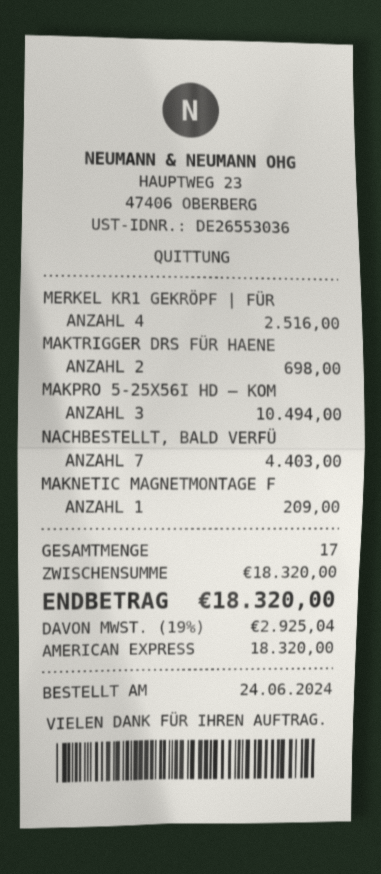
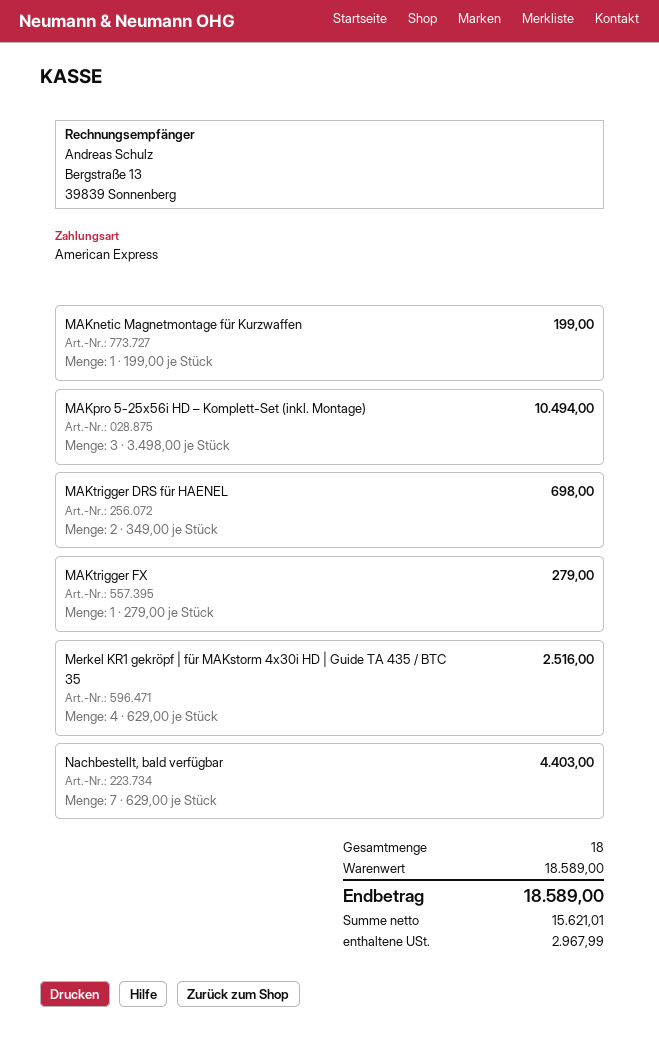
MAKNETIC MAGNETMONTAGE F: 1 for 209.00 -> 1 for 199.00
MAKtrigger FX: none -> 1 for 279.00
total quantity: 17 -> 18
subtotal: 18320.00 -> 18589.00
tax: 2925.04 -> 2967.99
total: 18320.00 -> 18589.00

